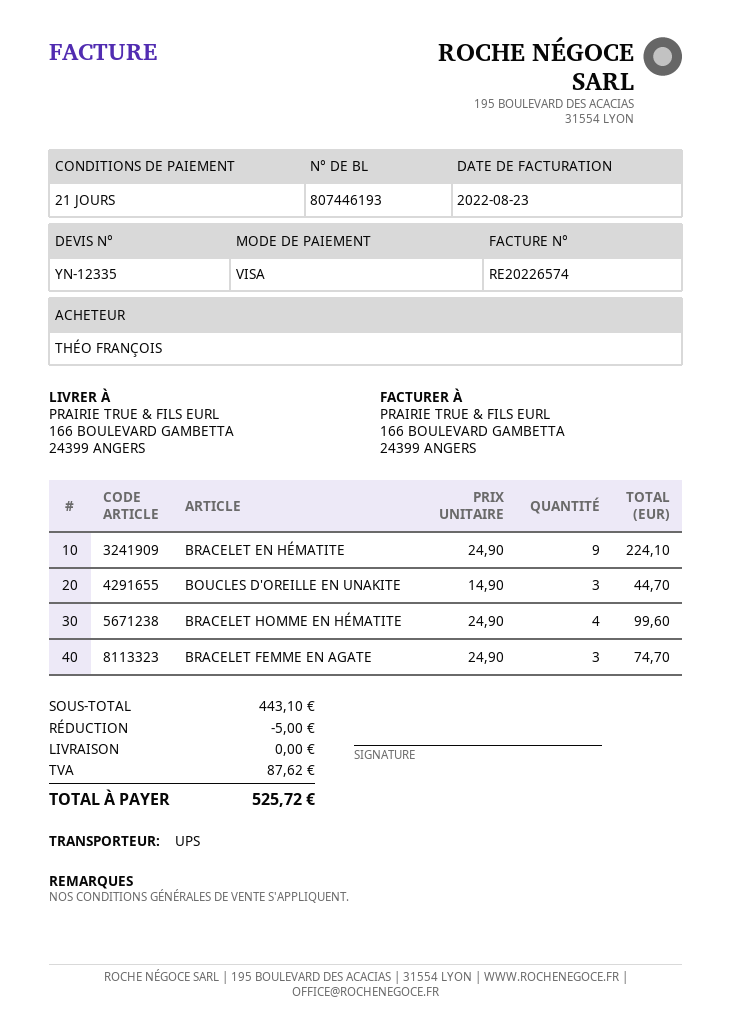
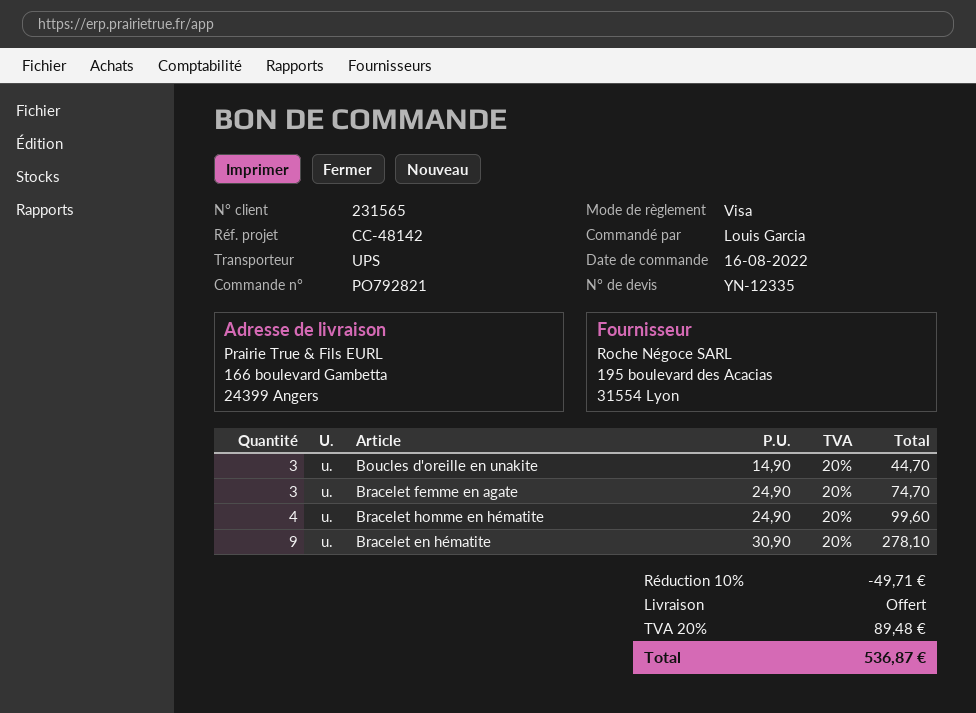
ordered by: THÉO FRANÇOIS -> Louis Garcia
BRACELET EN HÉMATITE: 9 x 24.90 = 224.10 -> 9 x 30.90 = 278.10
discount: 5.00 -> 49.71
tax: 87.62 -> 89.48
total: 525.72 -> 536.87

